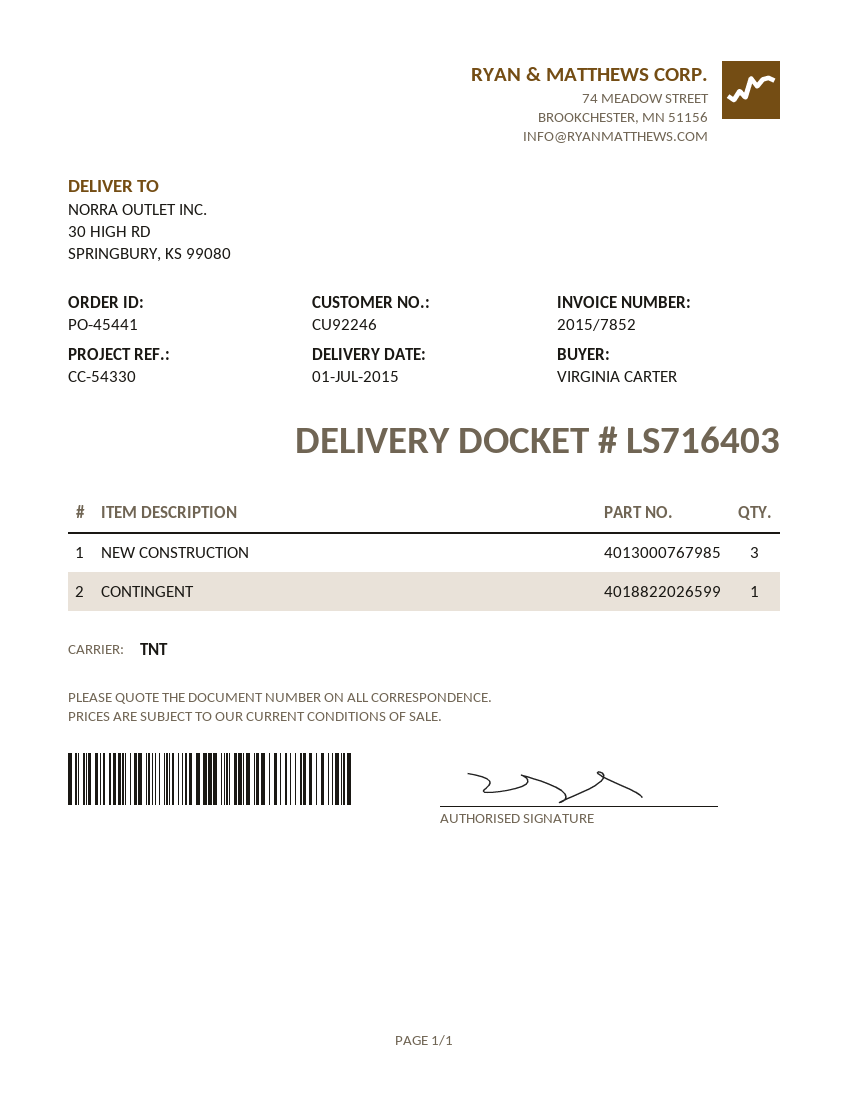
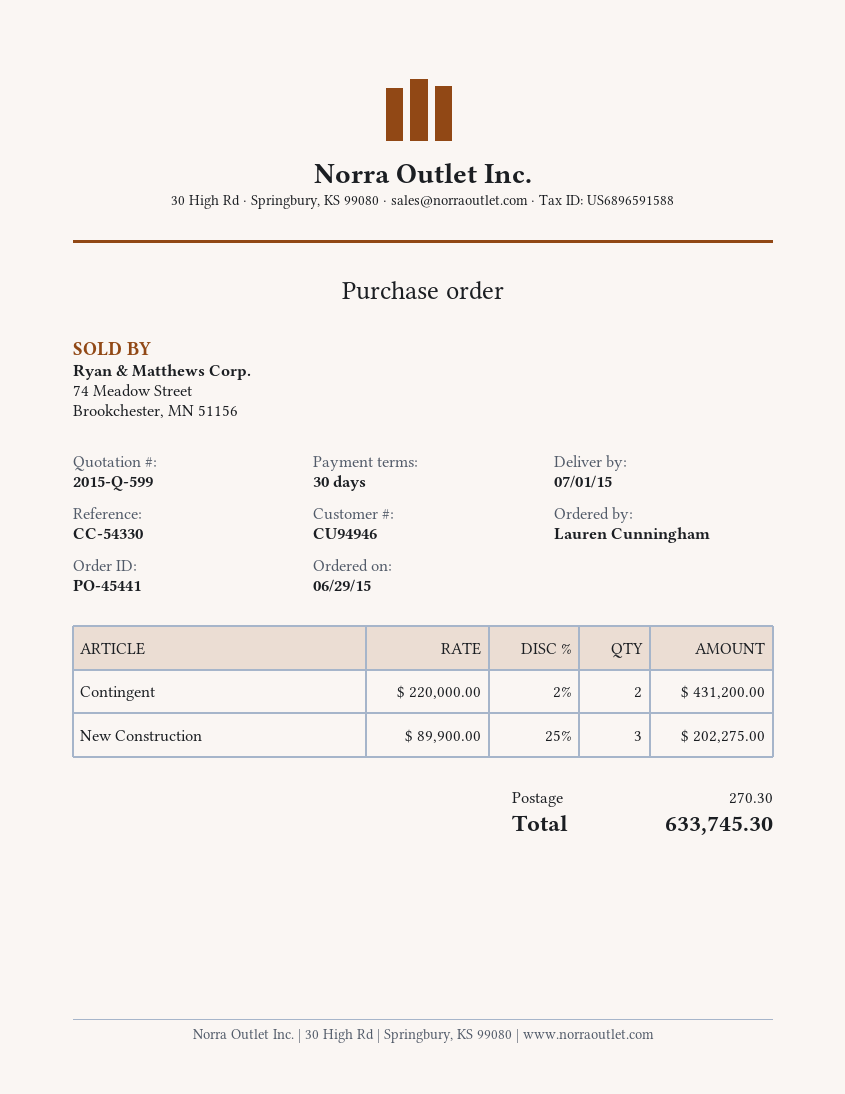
customer number: CU92246 -> CU94946
ordered by: VIRGINIA CARTER -> Lauren Cunningham
CONTINGENT: 1 -> 2

